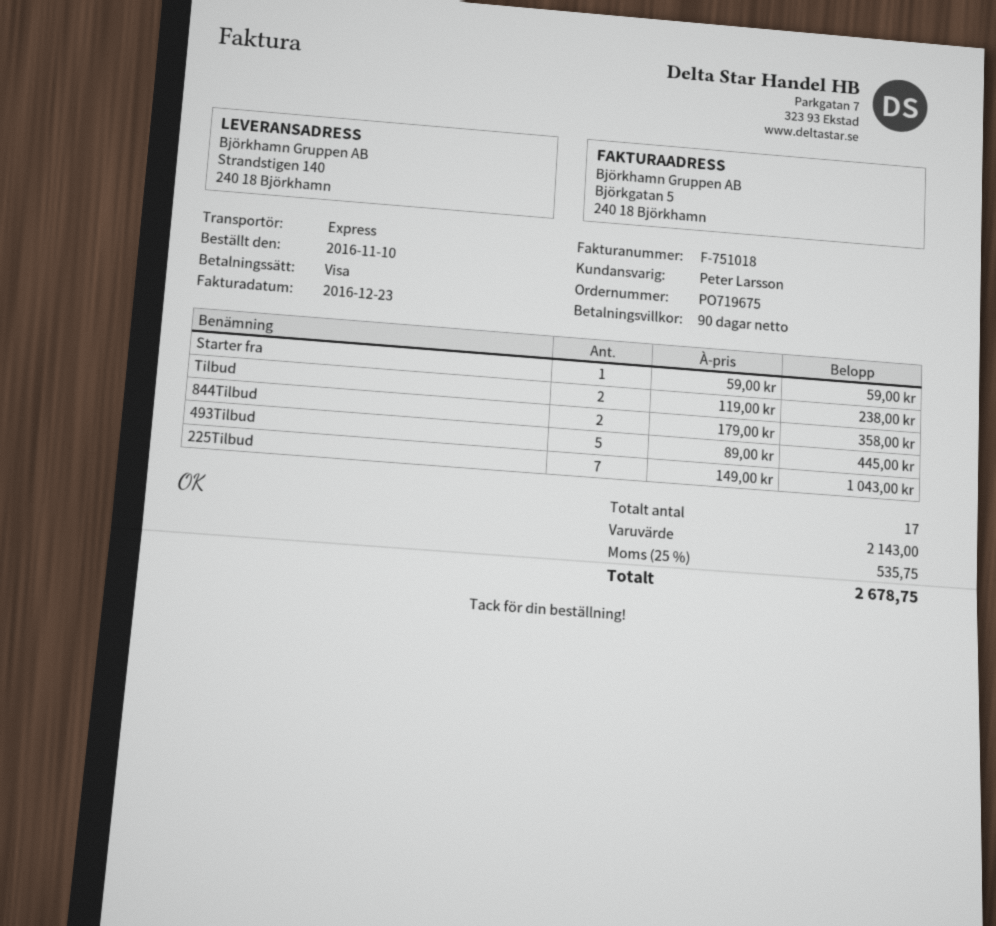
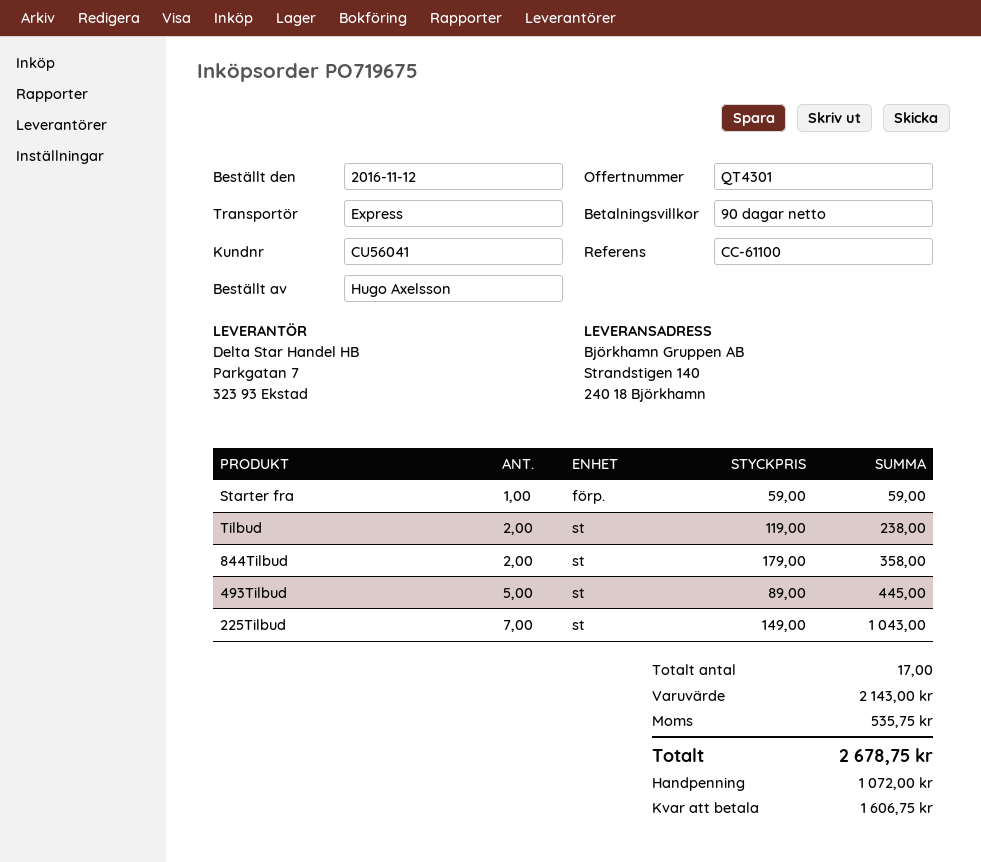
order date: 2016-11-10 -> 2016-11-12

